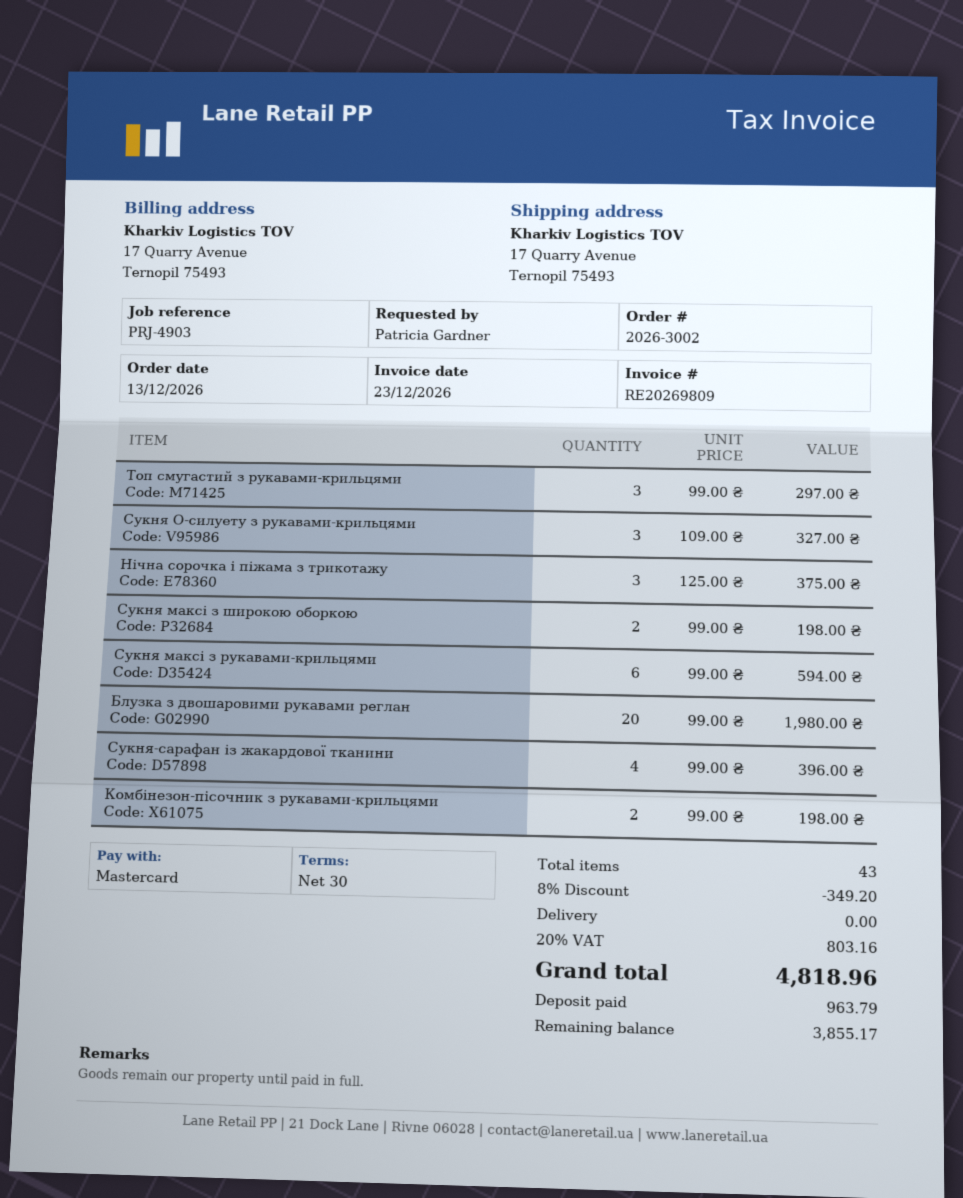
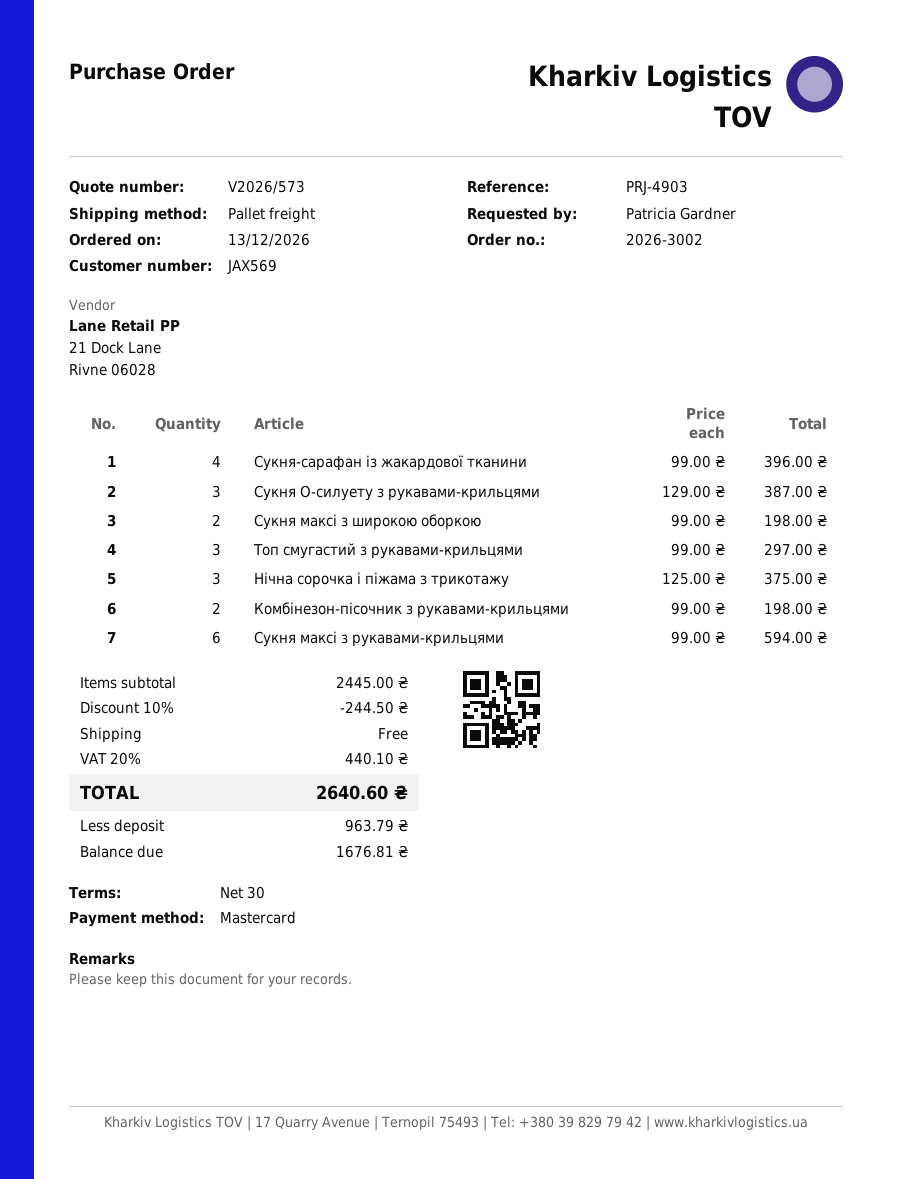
Сукня О-силуету з рукавами-крильцями: 3 x 109.00 = 327.00 -> 3 x 129.00 = 387.00
Блузка з двошаровими рукавами реглан: 20 x 99.00 = 1980.00 -> none
discount: 8% = 349.20 -> 10% = 244.50
tax: 20% = 803.16 -> 20% = 440.10
total: 4818.96 -> 2640.60
balance: 3855.17 -> 1676.81

